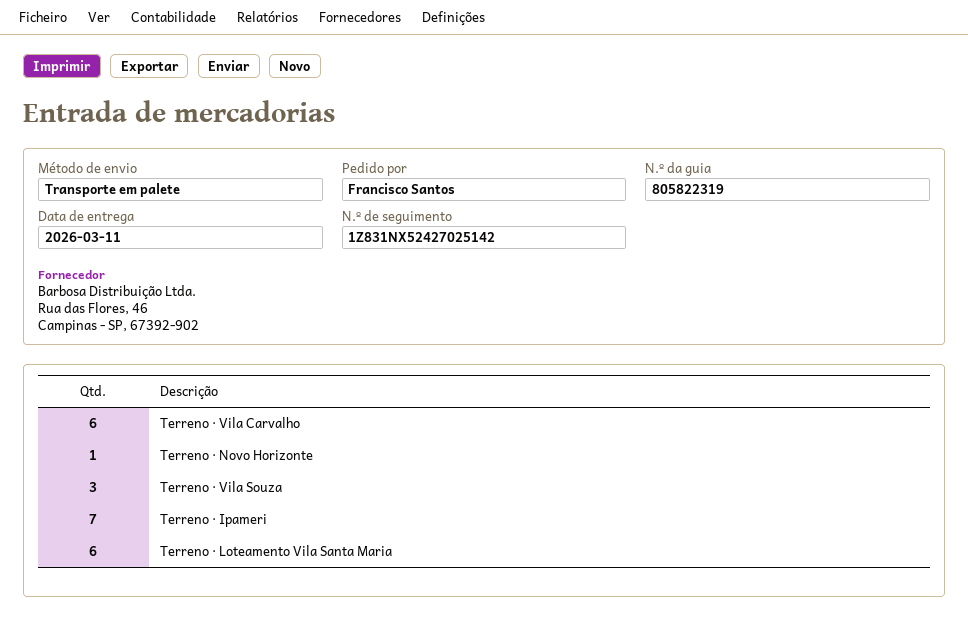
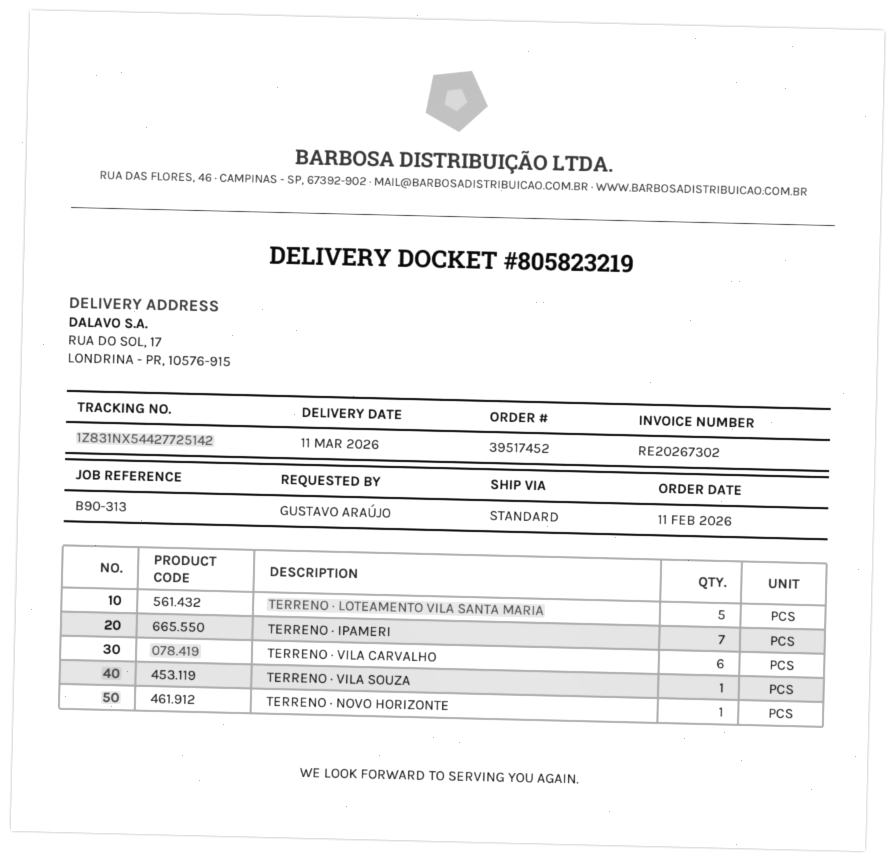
delivery note number: 805822319 -> 805823219
ordered by: Francisco Santos -> GUSTAVO ARAÚJO
shipping method: pallet freight -> standard
tracking number: 1Z831NX52427025142 -> 1Z831NX54427725142
Terreno · Vila Souza: 3 -> 1
Terreno · Loteamento Vila Santa Maria: 6 -> 5

